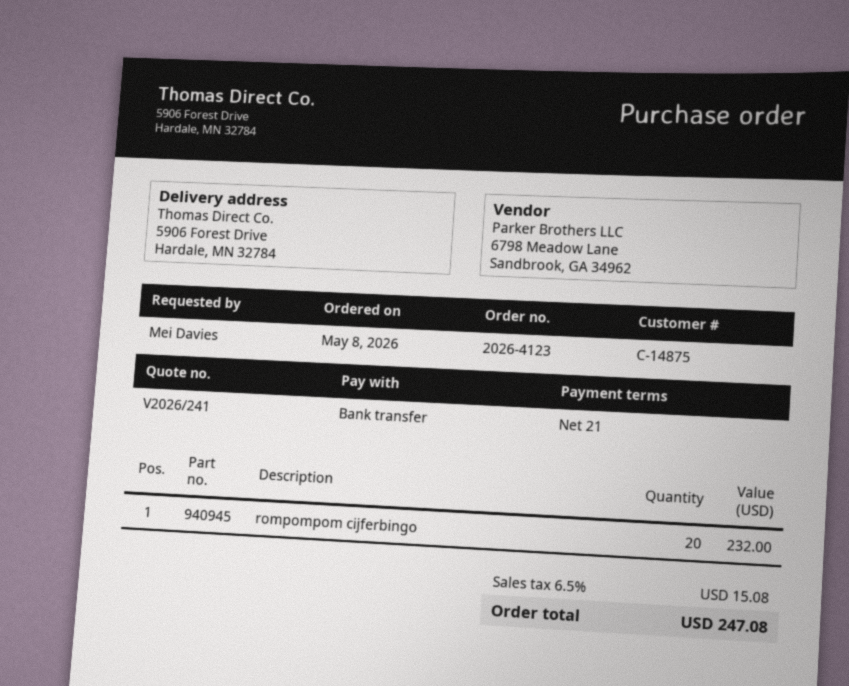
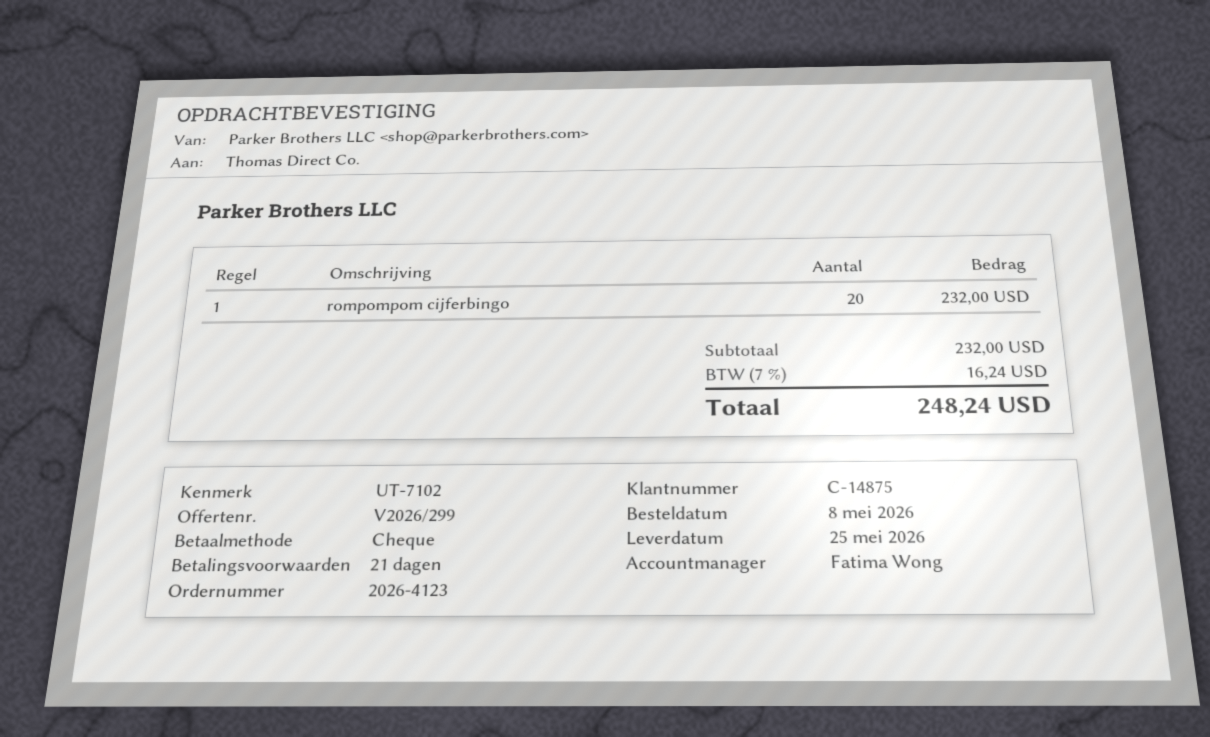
quote number: V2026/241 -> V2026/299
payment method: bank transfer -> cheque
tax: 6.5% = 15.08 -> 7% = 16.24
total: 247.08 -> 248.24

